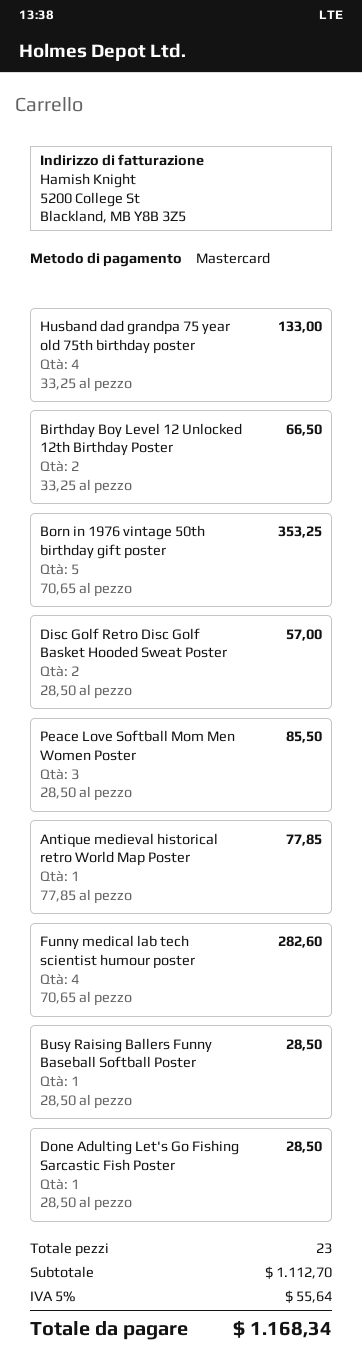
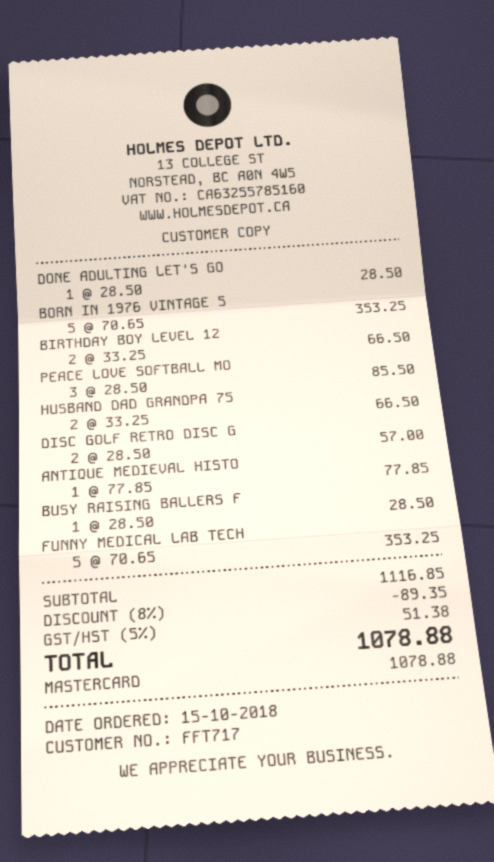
Husband dad grandpa 75 year old 75th birthday poster: 4 x 33.25 = 133.00 -> 2 x 33.25 = 66.50
Funny medical lab tech scientist humour poster: 4 x 70.65 = 282.60 -> 5 x 70.65 = 353.25
subtotal: 1112.70 -> 1116.85
discount: none -> 8% = 89.35
tax: 5% = 55.64 -> 5% = 51.38
total: 1168.34 -> 1078.88

